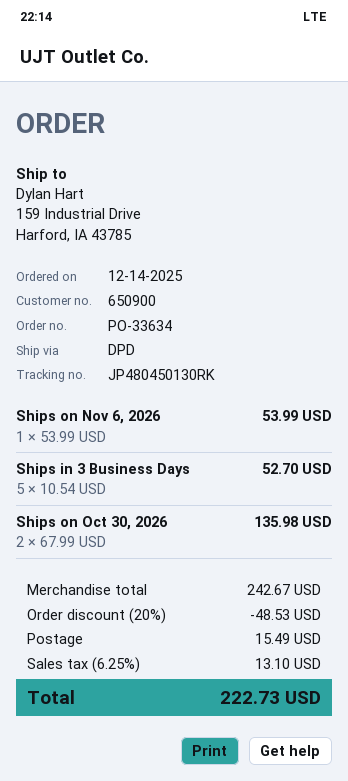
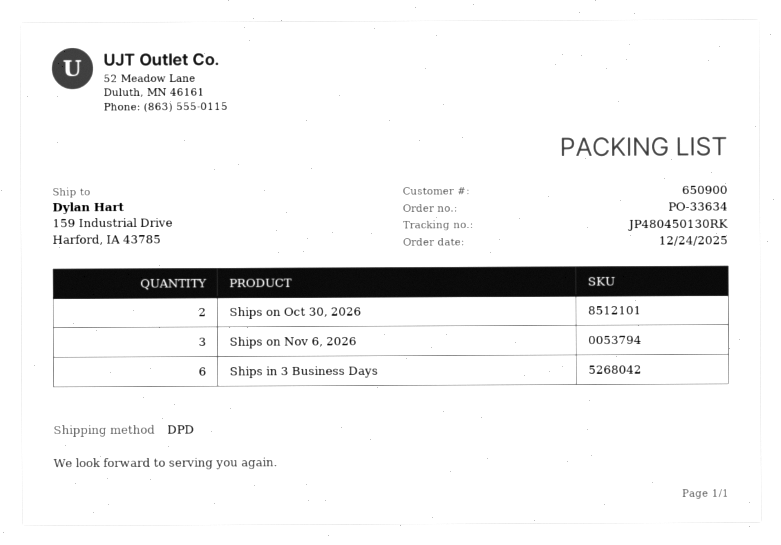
order date: 2025-12-14 -> 2025-12-24
Ships on Nov 6, 2026: 1 -> 3
Ships in 3 Business Days: 5 -> 6

